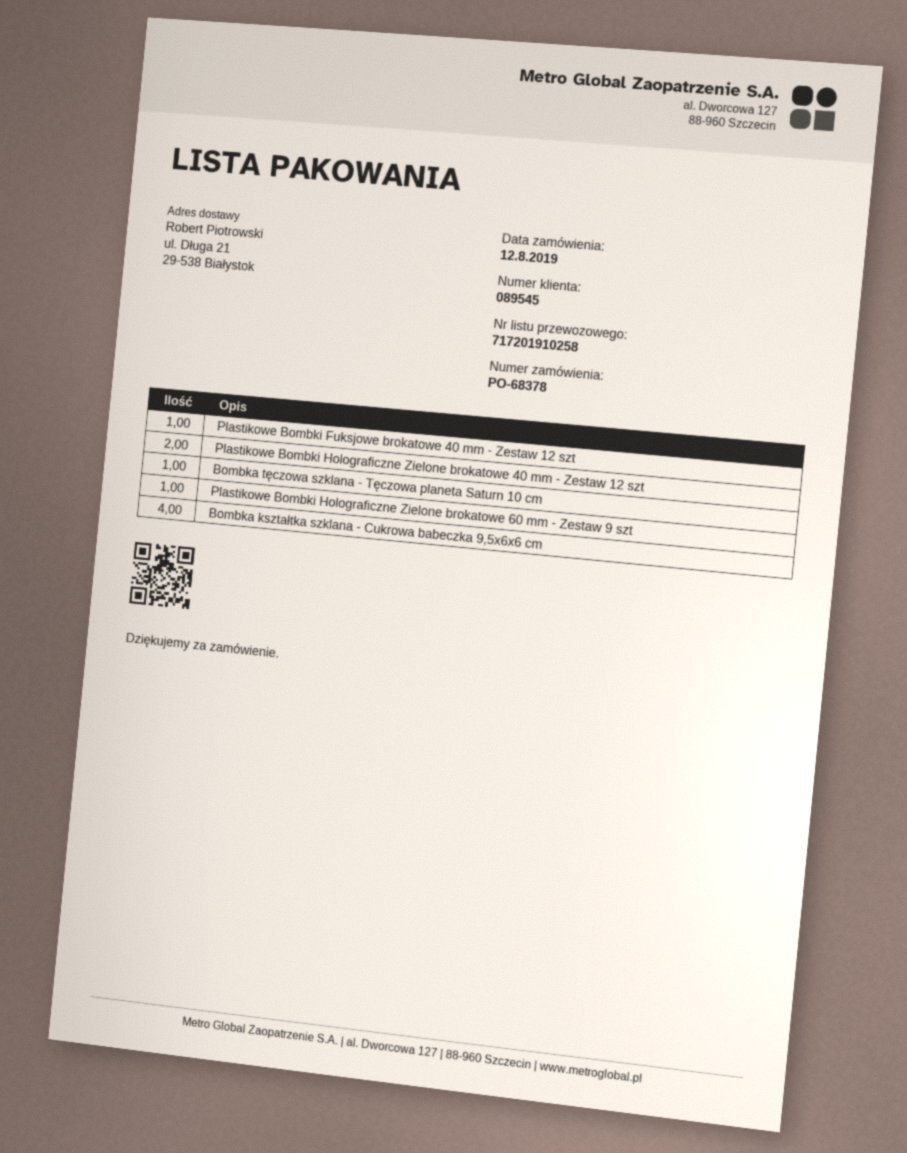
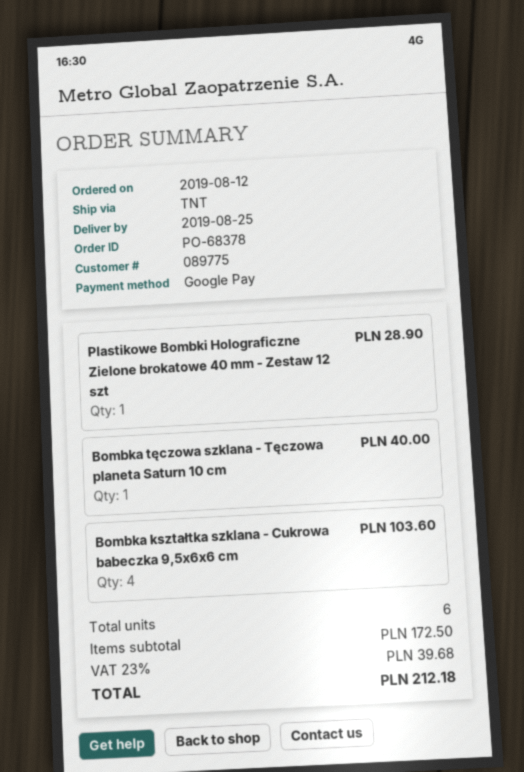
customer number: 089545 -> 089775
Plastikowe Bombki Fuksjowe brokatowe 40 mm - Zestaw 12 szt: 1 -> none
Plastikowe Bombki Holograficzne Zielone brokatowe 40 mm - Zestaw 12 szt: 2 -> 1
Plastikowe Bombki Holograficzne Zielone brokatowe 60 mm - Zestaw 9 szt: 1 -> none

